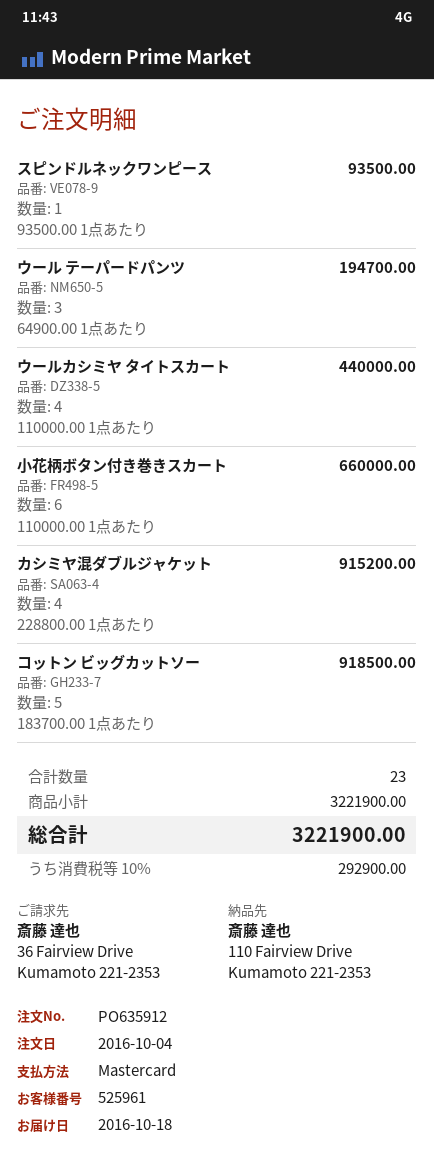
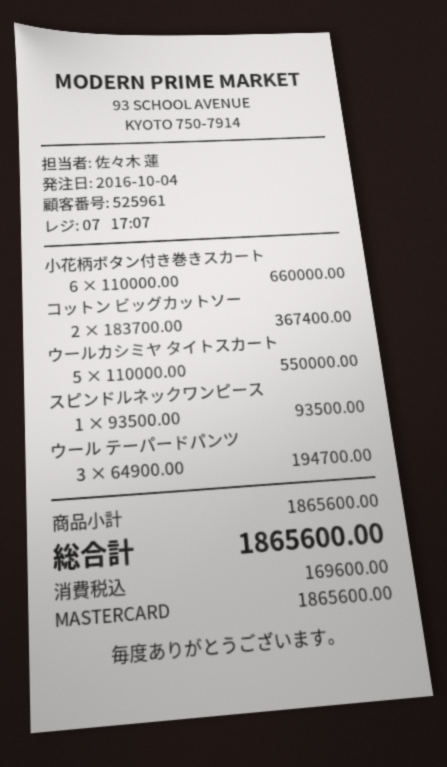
ウールカシミヤ タイトスカート: 4 x 110000.00 = 440000.00 -> 5 x 110000.00 = 550000.00
カシミヤ混ダブルジャケット: 4 x 228800.00 = 915200.00 -> none
コットン ビッグカットソー: 5 x 183700.00 = 918500.00 -> 2 x 183700.00 = 367400.00
subtotal: 3221900.00 -> 1865600.00
tax: 292900.00 -> 169600.00
total: 3221900.00 -> 1865600.00

